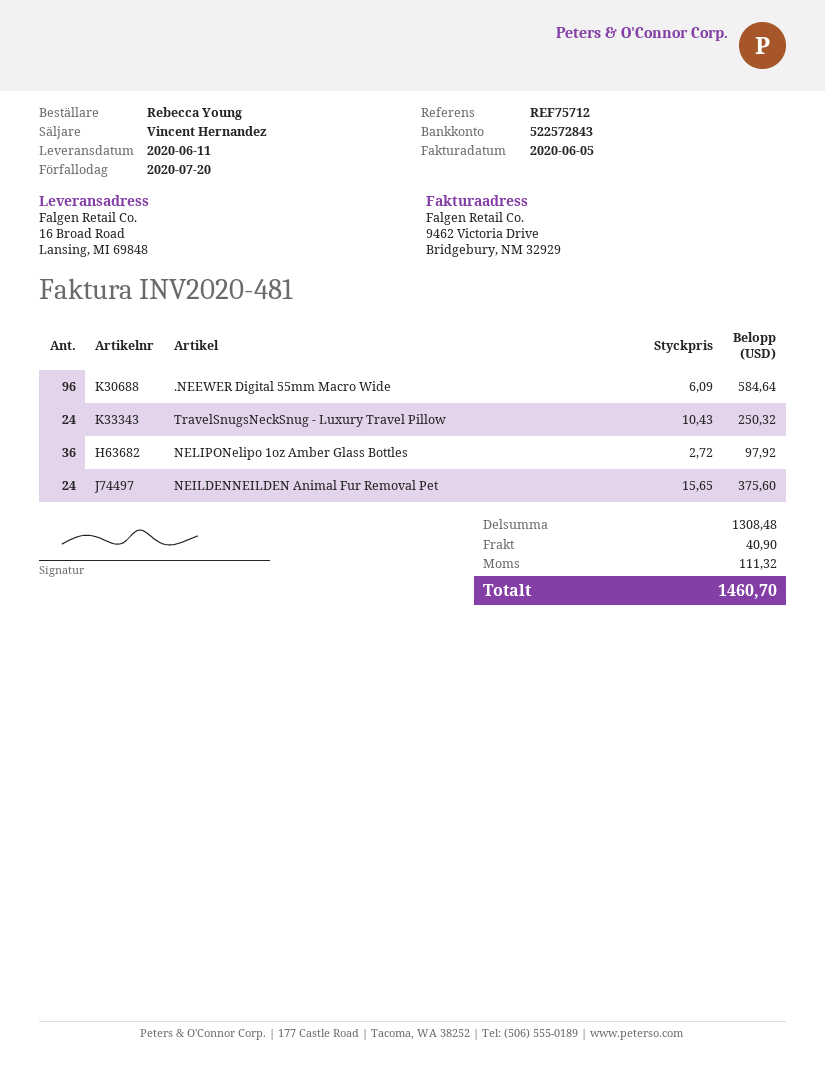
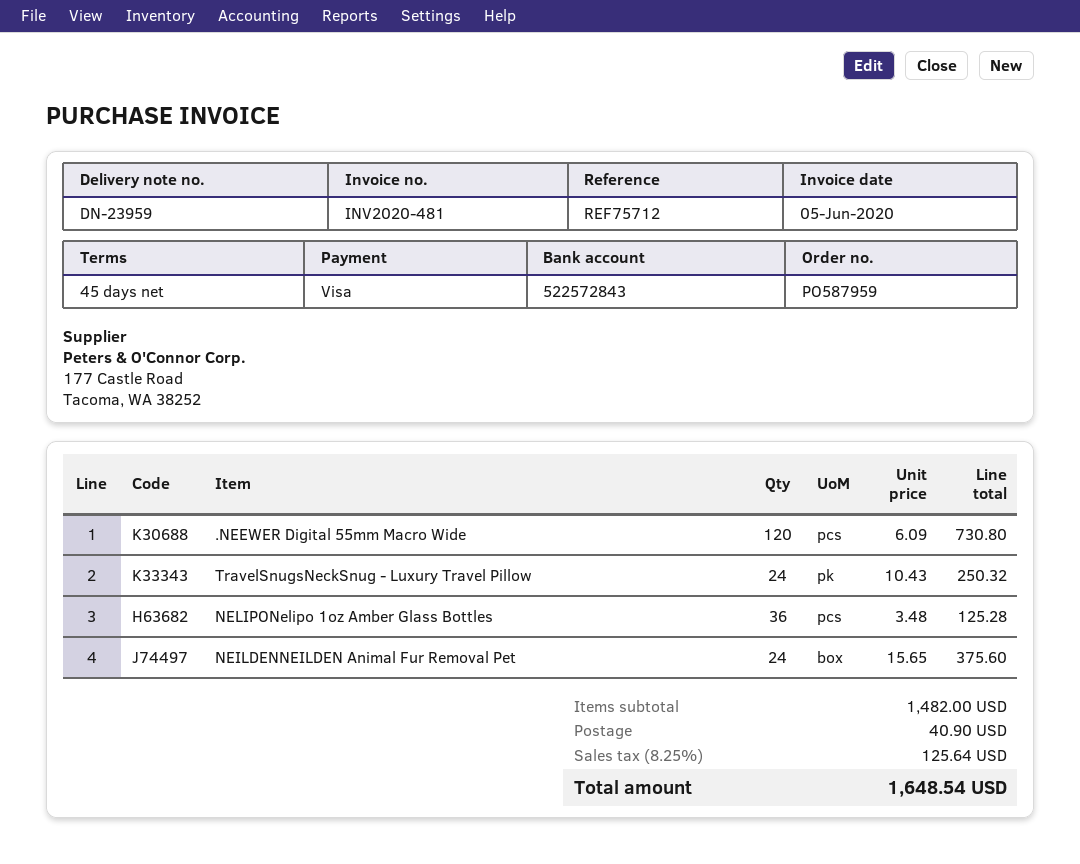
.NEEWER Digital 55mm Macro Wide: 96 x 6.09 = 584.64 -> 120 x 6.09 = 730.80
NELIPONelipo 1oz Amber Glass Bottles: 36 x 2.72 = 97.92 -> 36 x 3.48 = 125.28
subtotal: 1308.48 -> 1482.00
tax: 111.32 -> 125.64
total: 1460.70 -> 1648.54

